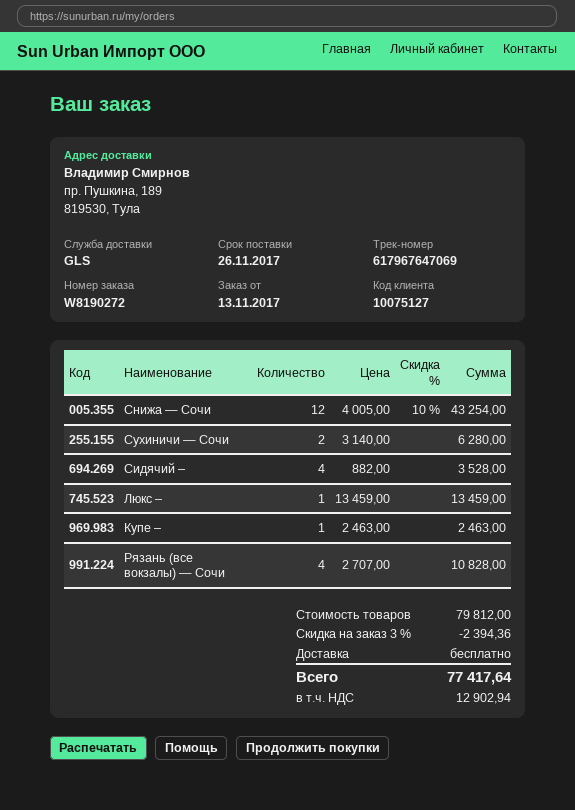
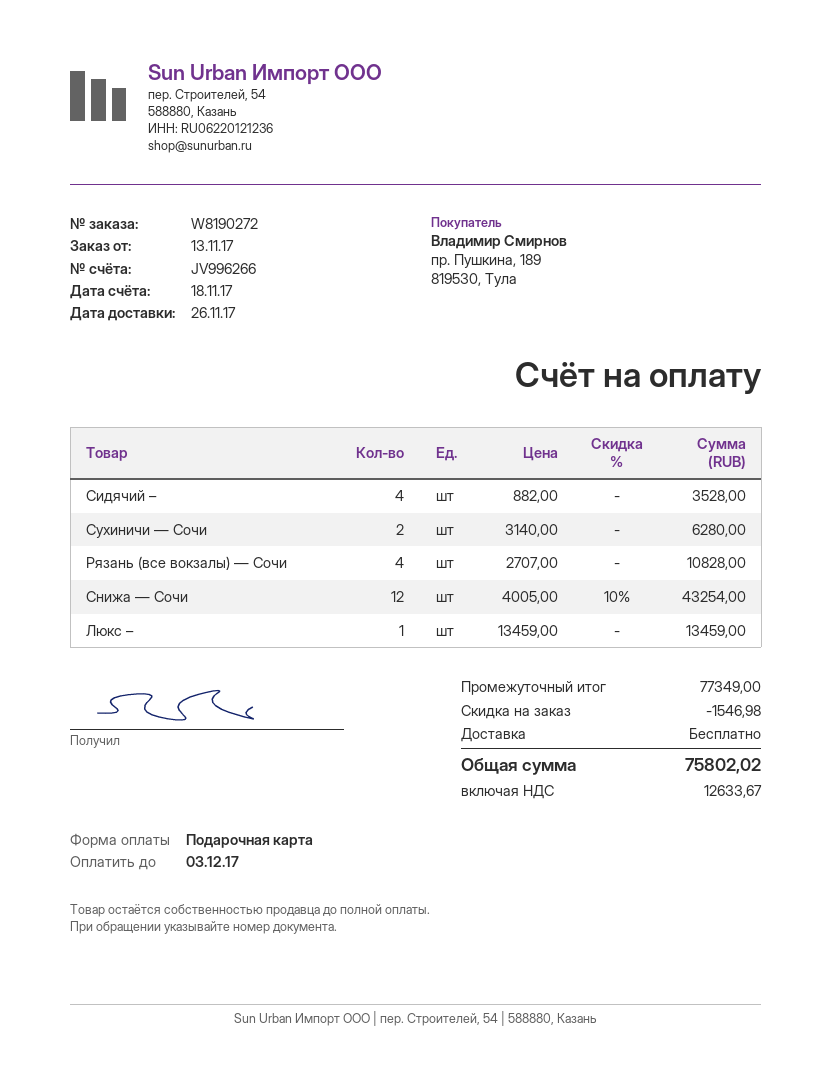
Купе –: 1 x 2463.00 = 2463.00 -> none
subtotal: 79812.00 -> 77349.00
discount: 2394.36 -> 1546.98
tax: 12902.94 -> 12633.67
total: 77417.64 -> 75802.02

